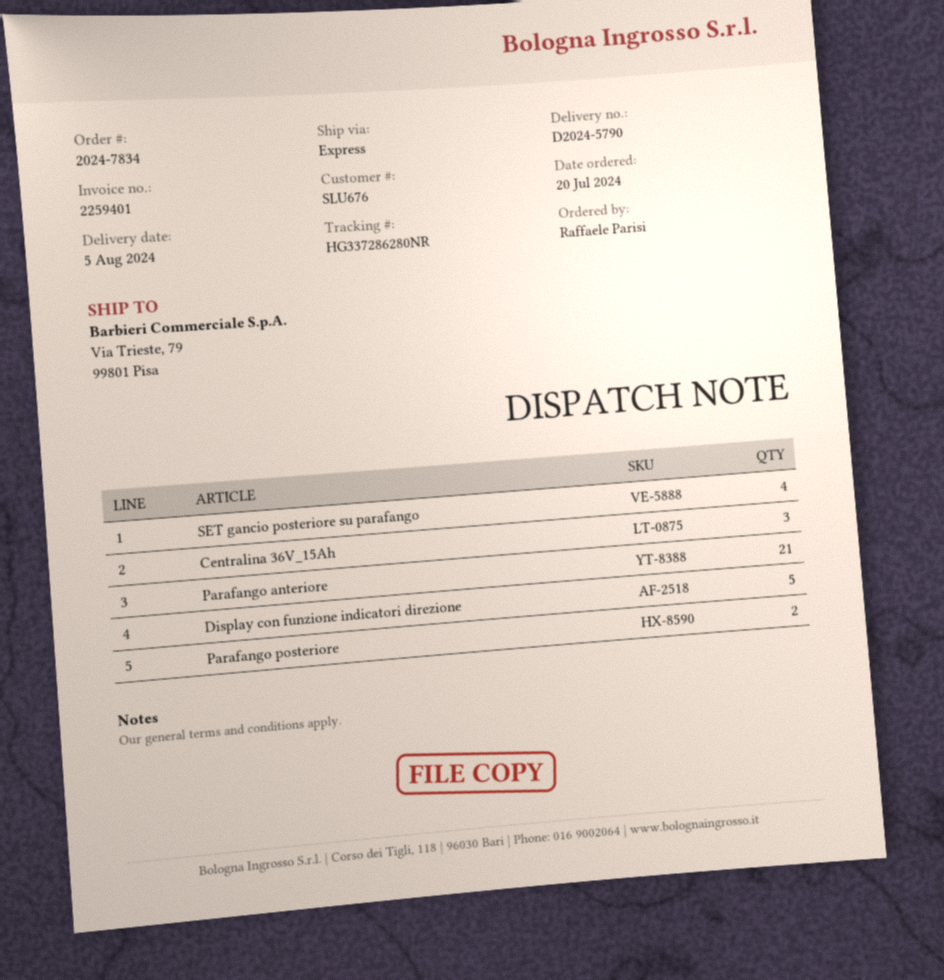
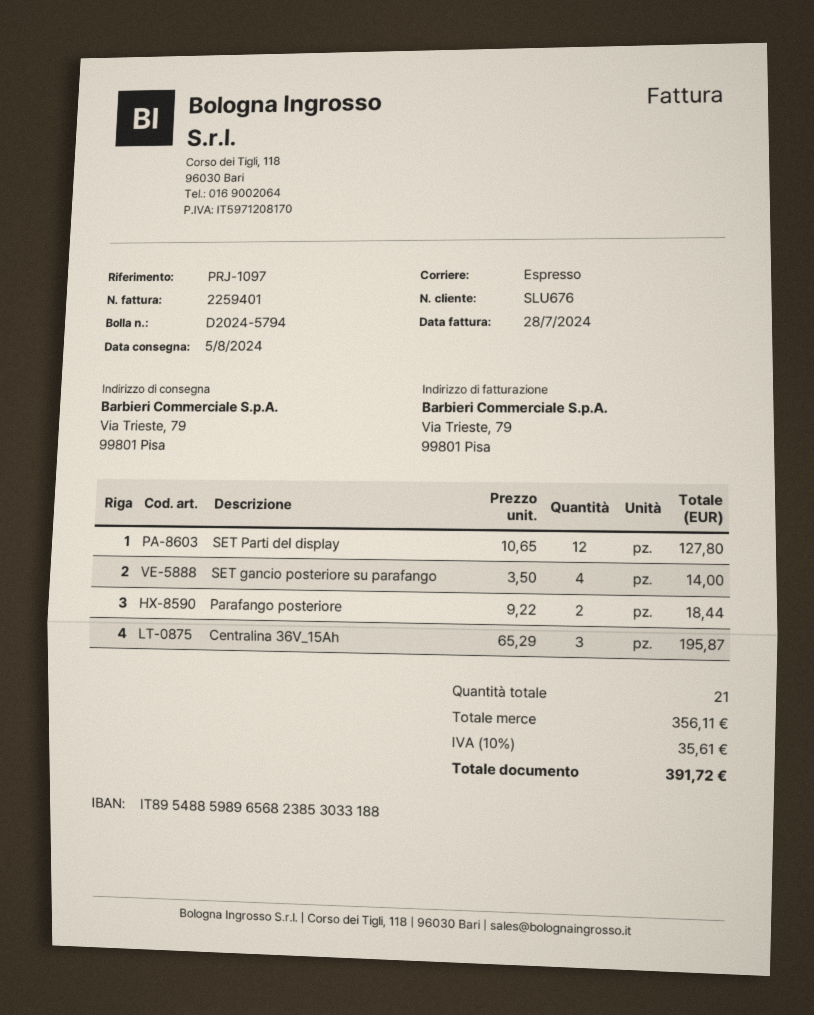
delivery note number: D2024-5790 -> D2024-5794
Parafango anteriore: 21 -> none
Display con funzione indicatori direzione: 5 -> none
SET Parti del display: none -> 12

